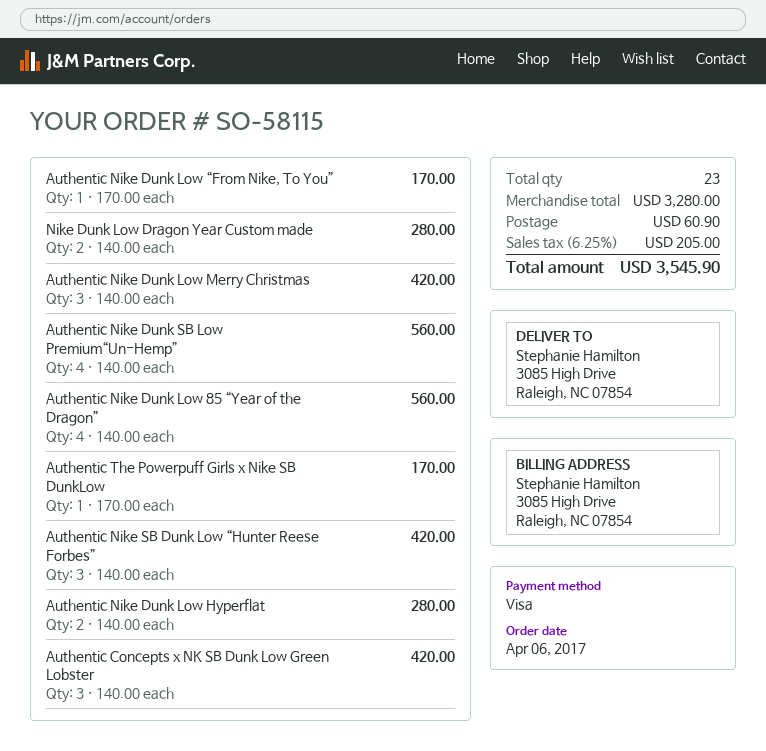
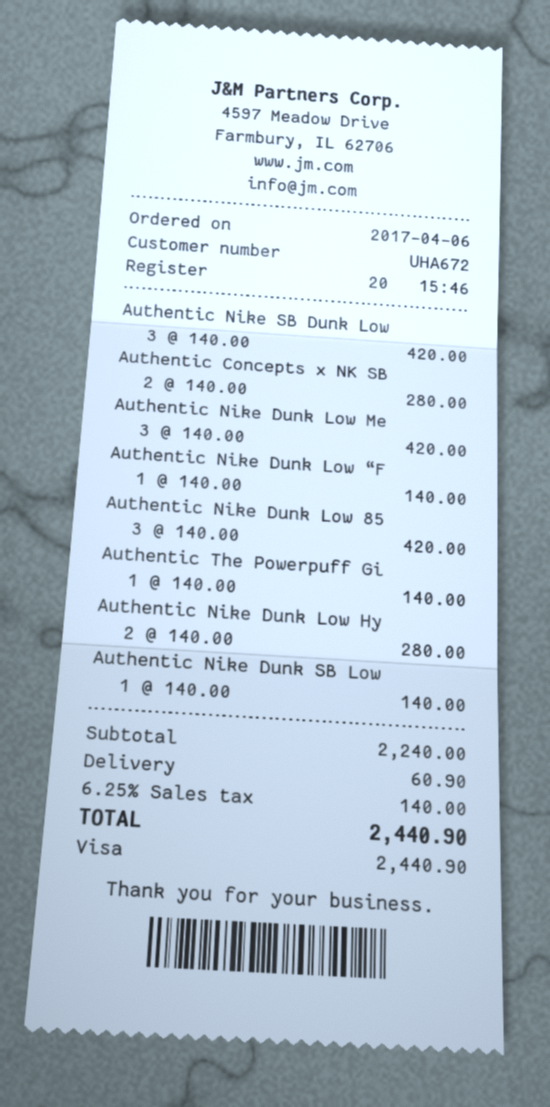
Authentic Nike Dunk Low “From Nike, To You”: 1 x 170.00 = 170.00 -> 1 x 140.00 = 140.00
Nike Dunk Low Dragon Year Custom made: 2 x 140.00 = 280.00 -> none
Authentic Nike Dunk SB Low Premium“Un-Hemp”: 4 x 140.00 = 560.00 -> 1 x 140.00 = 140.00
Authentic Nike Dunk Low 85 “Year of the Dragon”: 4 x 140.00 = 560.00 -> 3 x 140.00 = 420.00
Authentic The Powerpuff Girls x Nike SB DunkLow: 1 x 170.00 = 170.00 -> 1 x 140.00 = 140.00
Authentic Concepts x NK SB Dunk Low Green Lobster: 3 x 140.00 = 420.00 -> 2 x 140.00 = 280.00
subtotal: 3280.00 -> 2240.00
tax: 6.25% = 205.00 -> 6.25% = 140.00
total: 3545.90 -> 2440.90

